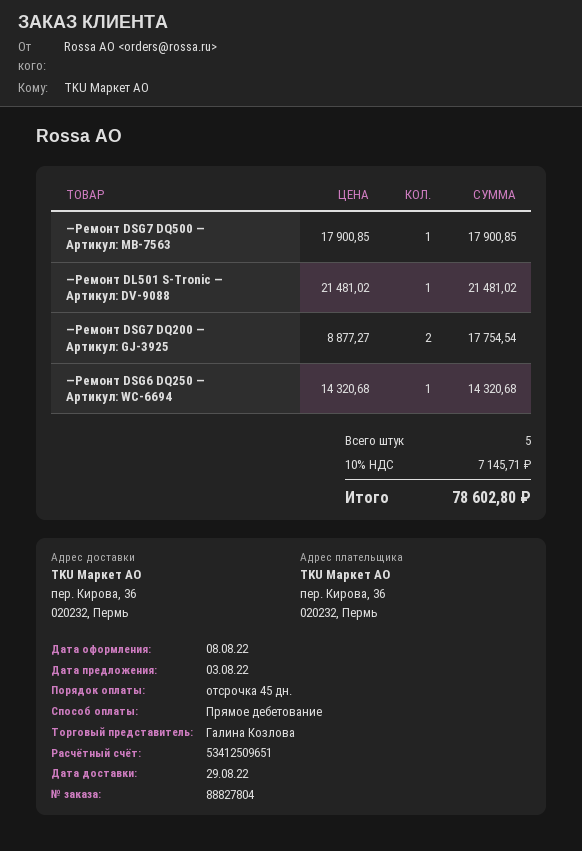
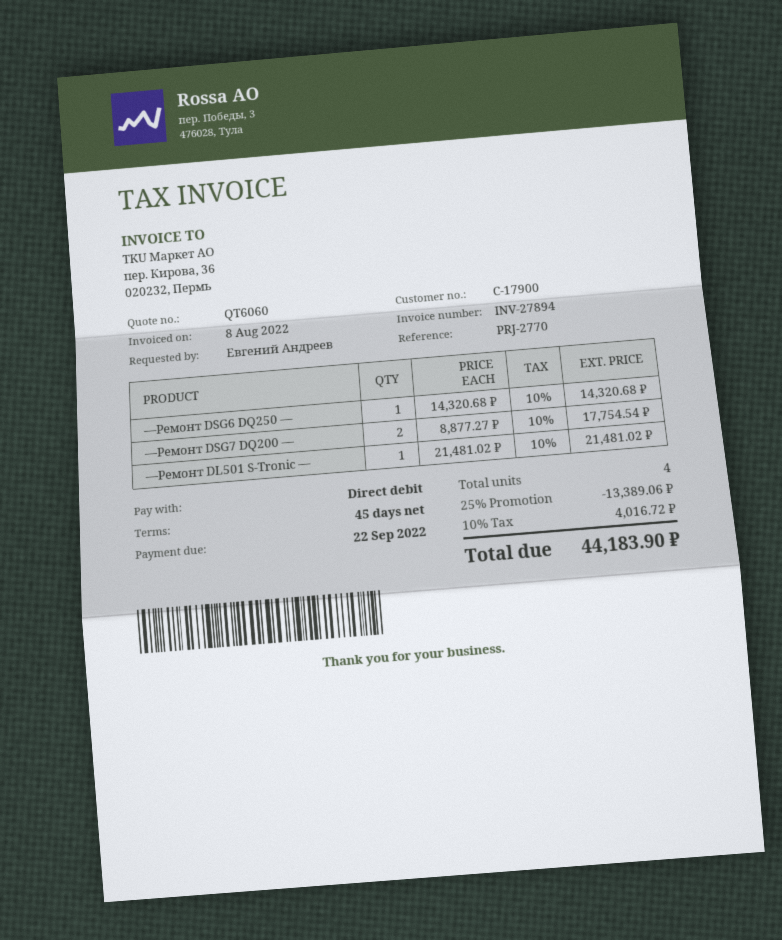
—Ремонт DSG7 DQ500 —: 1 x 17900.85 = 17900.85 -> none
total quantity: 5 -> 4
discount: none -> 25% = 13389.06
tax: 10% = 7145.71 -> 10% = 4016.72
total: 78602.80 -> 44183.90

